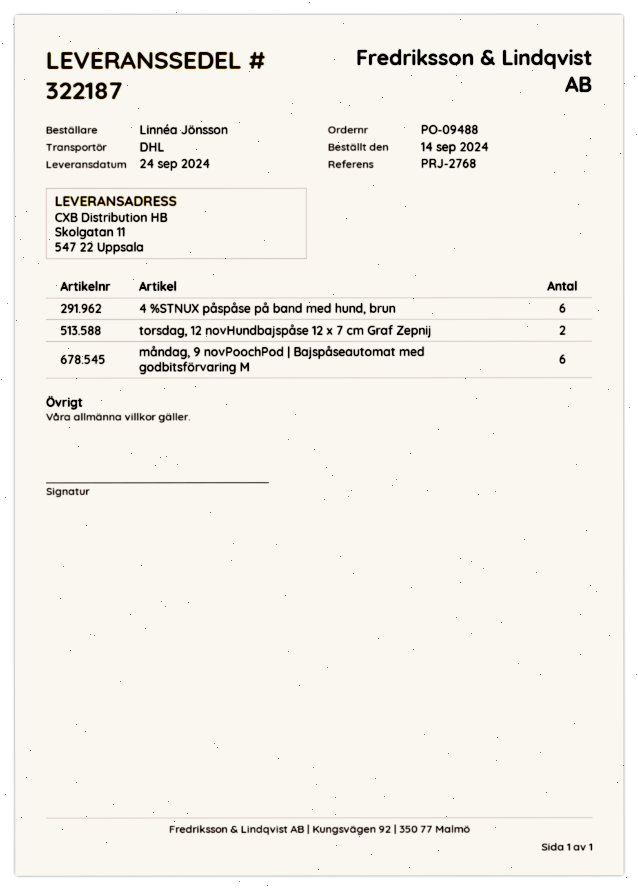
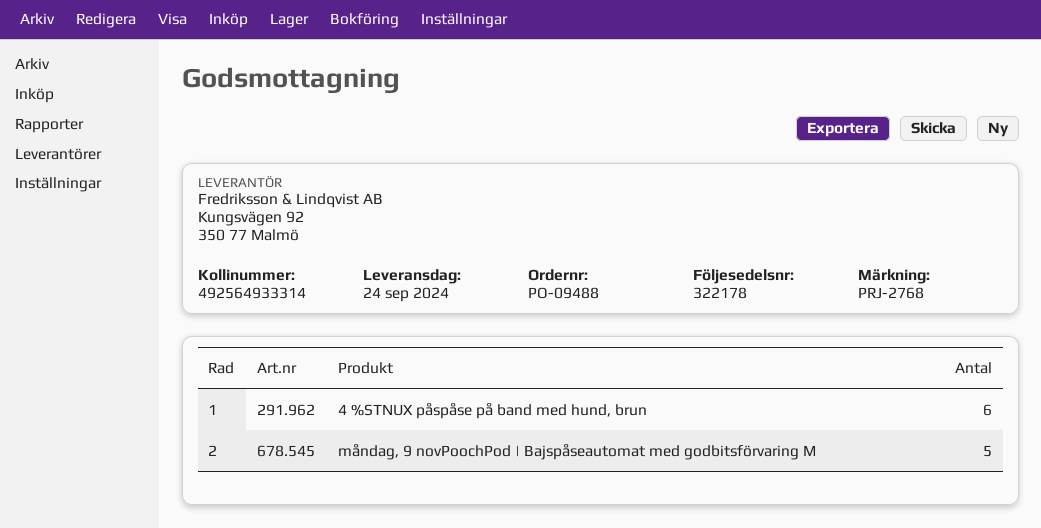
delivery note number: 322187 -> 322178
torsdag, 12 novHundbajspåse 12 x 7 cm Graf Zepnij: 2 -> none
måndag, 9 novPoochPod | Bajspåseautomat med godbitsförvaring M: 6 -> 5

